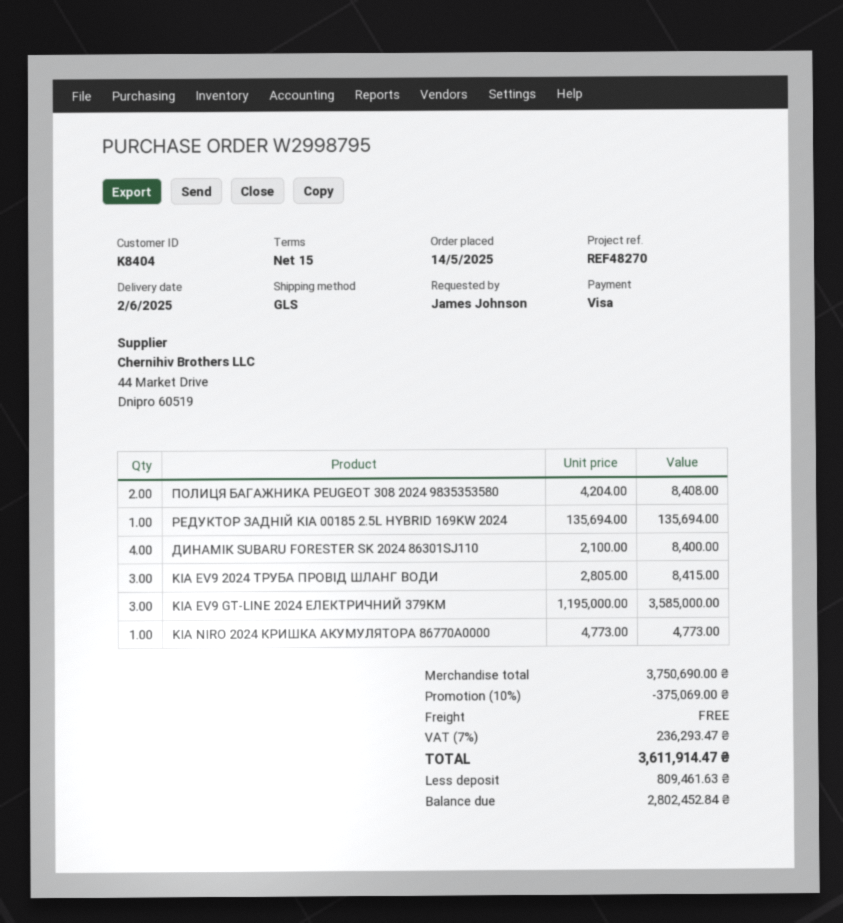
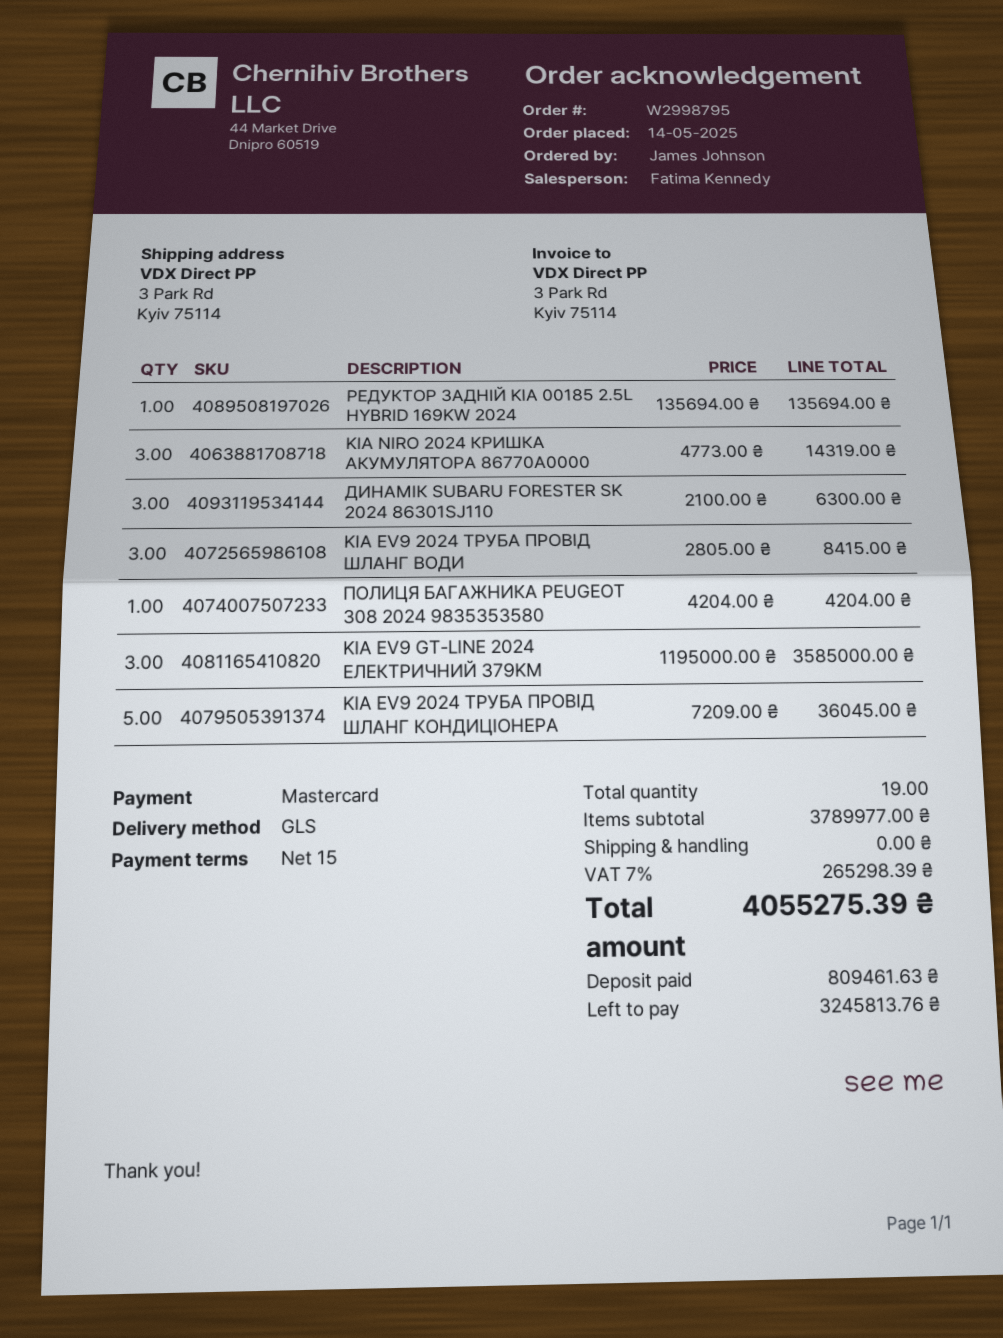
payment method: Visa -> Mastercard
ПОЛИЦЯ БАГАЖНИКА PEUGEOT 308 2024 9835353580: 2 x 4204.00 = 8408.00 -> 1 x 4204.00 = 4204.00
ДИНАМІК SUBARU FORESTER SK 2024 86301SJ110: 4 x 2100.00 = 8400.00 -> 3 x 2100.00 = 6300.00
KIA NIRO 2024 КРИШКА АКУМУЛЯТОРА 86770A0000: 1 x 4773.00 = 4773.00 -> 3 x 4773.00 = 14319.00
KIA EV9 2024 ТРУБА ПРОВІД ШЛАНГ КОНДИЦІОНЕРА: none -> 5 x 7209.00 = 36045.00
subtotal: 3750690.00 -> 3789977.00
discount: 10% = 375069.00 -> none
tax: 7% = 236293.47 -> 7% = 265298.39
total: 3611914.47 -> 4055275.39
balance: 2802452.84 -> 3245813.76

